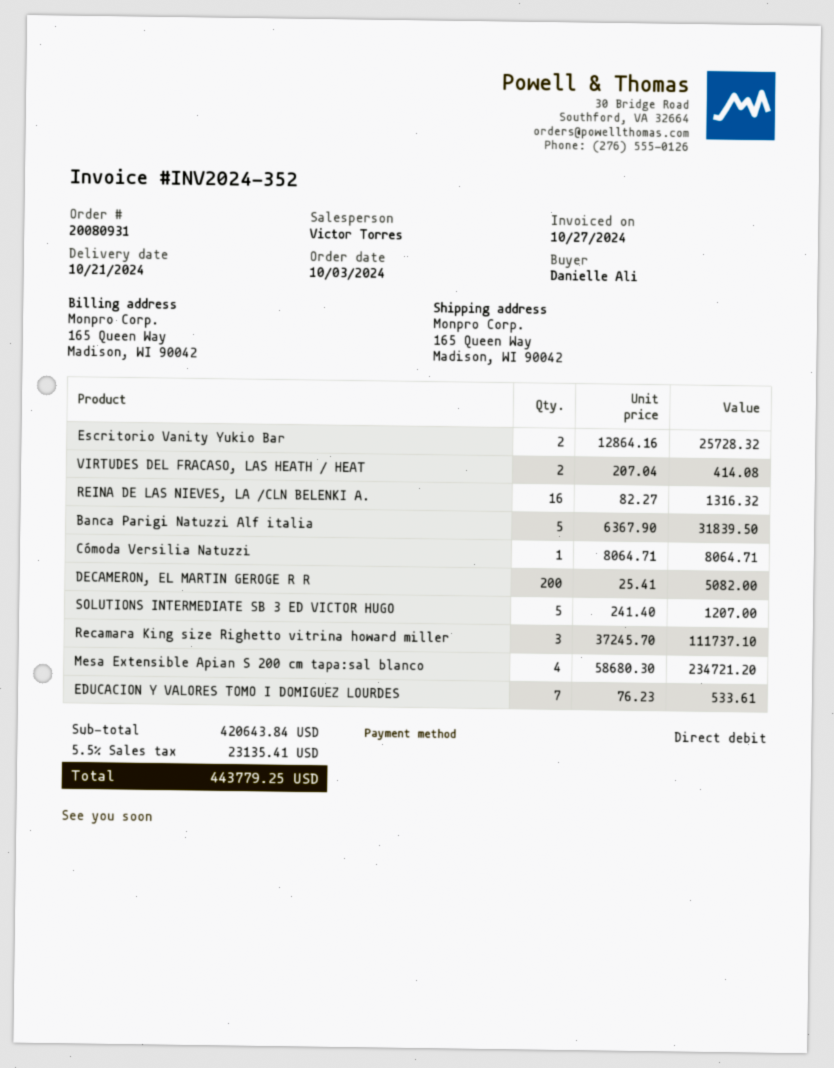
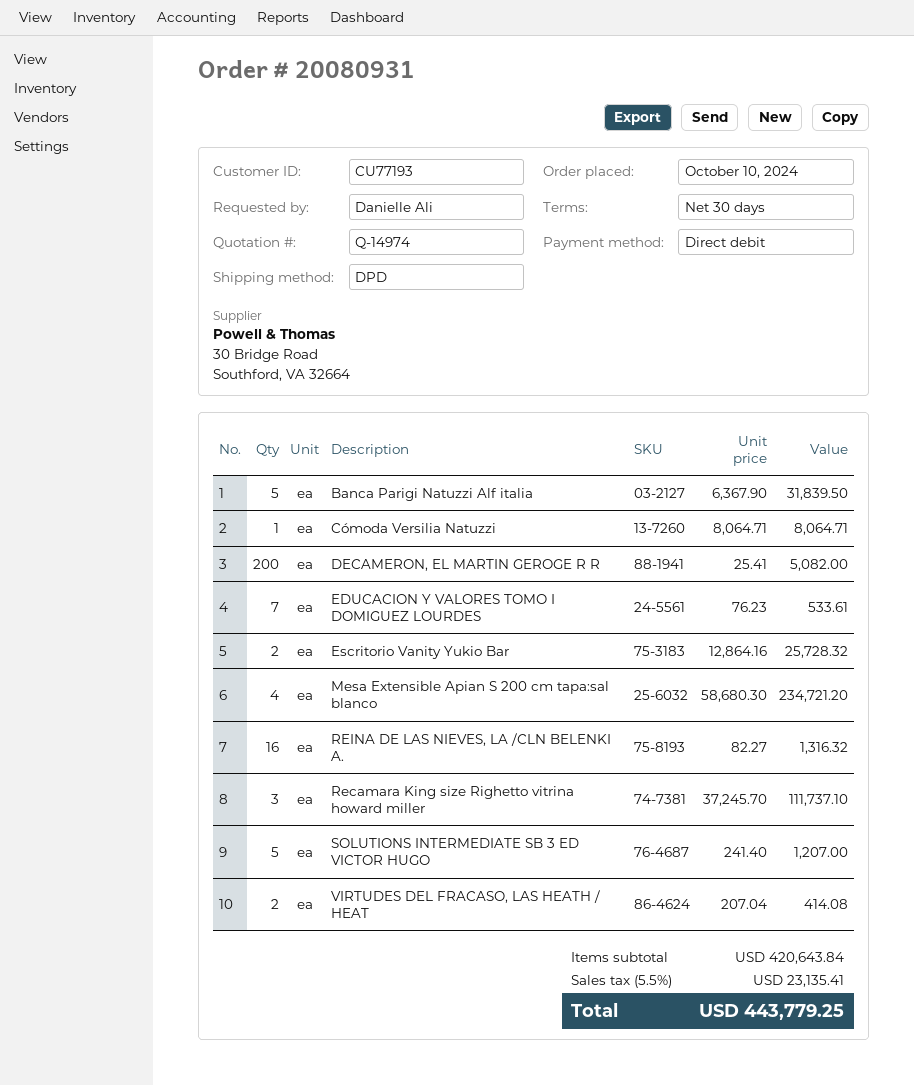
order date: 2024-10-03 -> 2024-10-10

